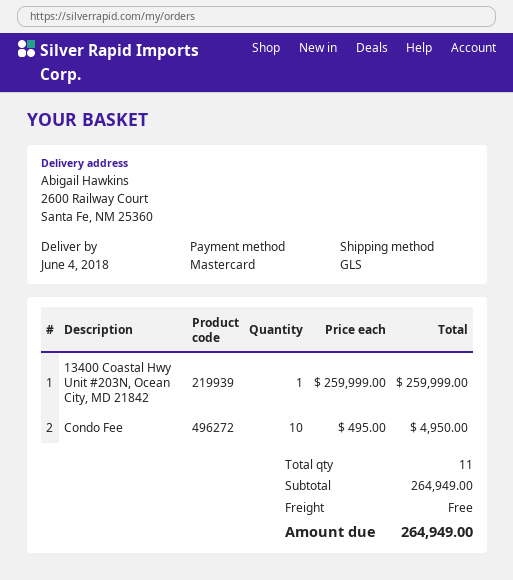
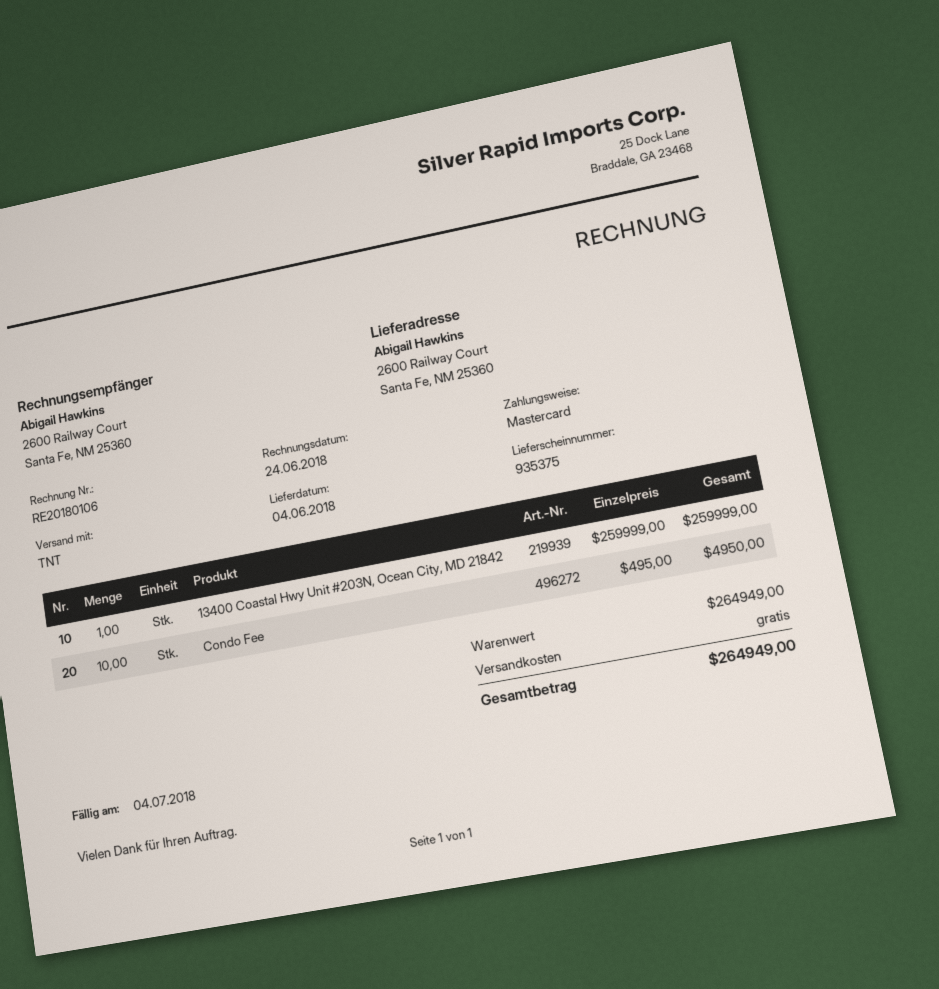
shipping method: GLS -> TNT

